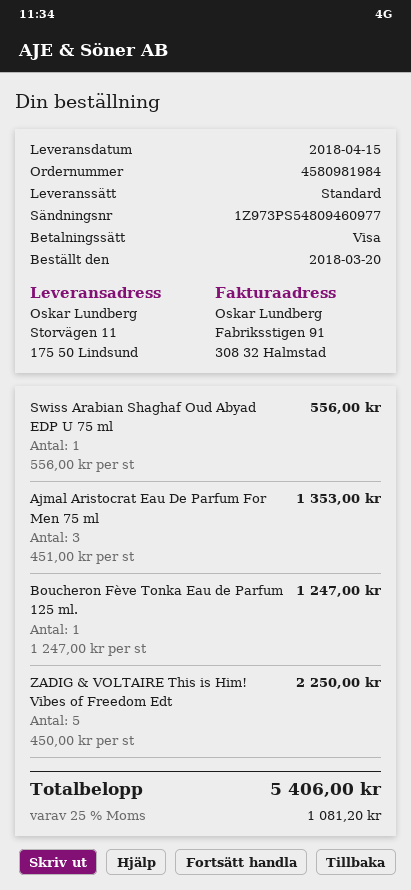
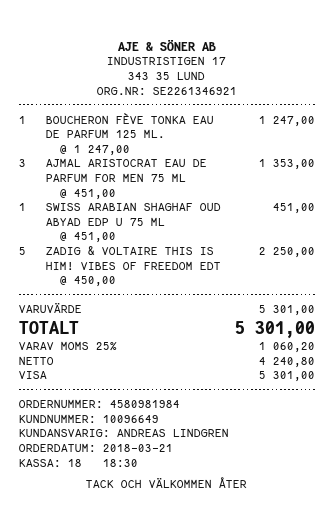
order date: 2018-03-20 -> 2018-03-21
Swiss Arabian Shaghaf Oud Abyad EDP U 75 ml: 1 x 556.00 = 556.00 -> 1 x 451.00 = 451.00
tax: 25% = 1081.20 -> 25% = 1060.20
total: 5406.00 -> 5301.00

